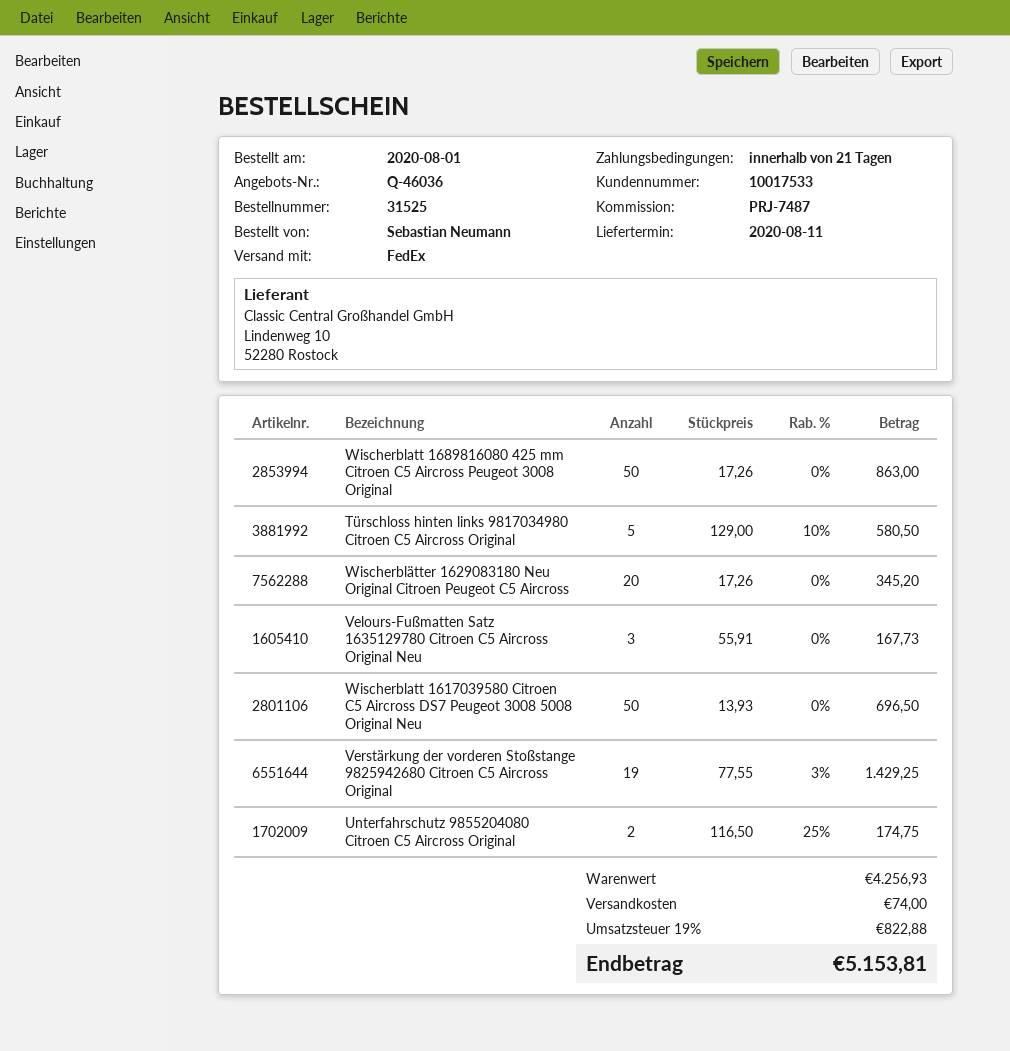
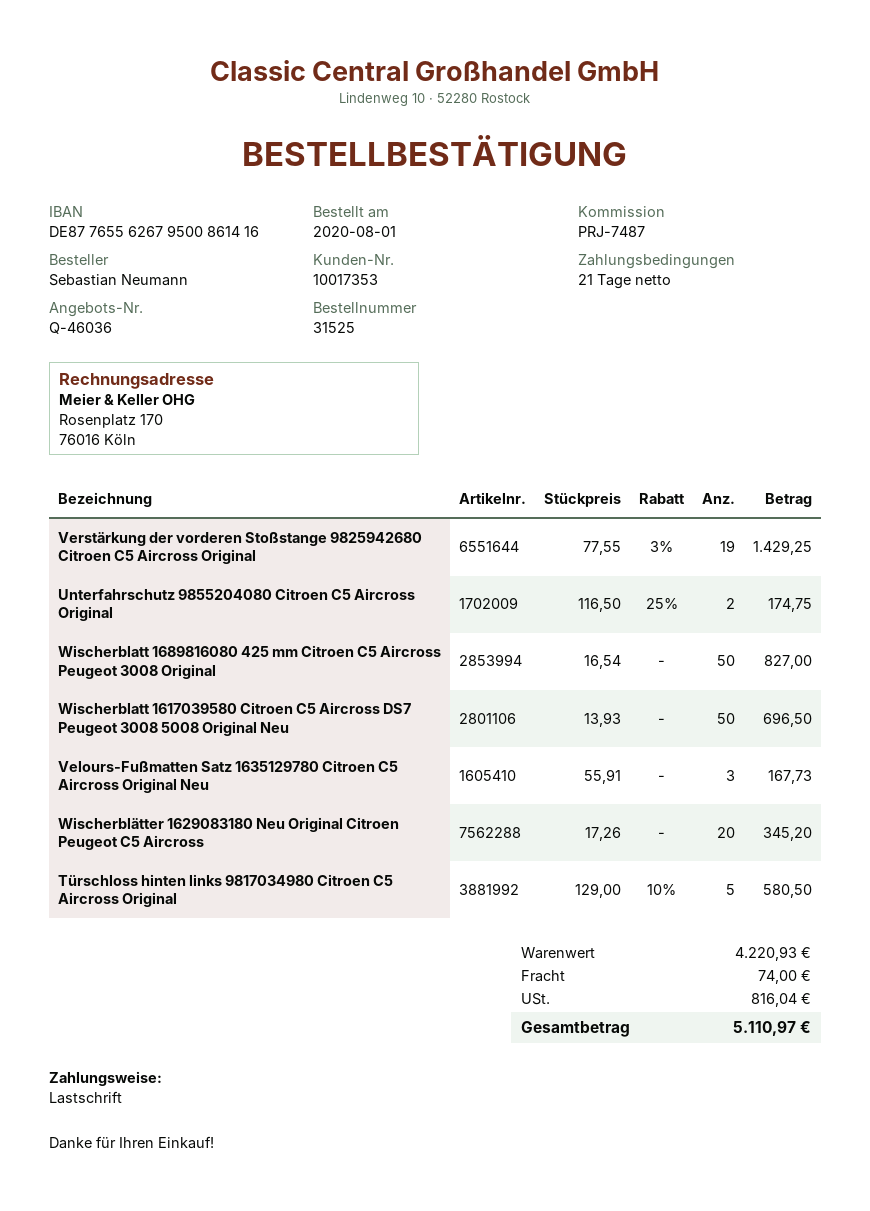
customer number: 10017533 -> 10017353
Wischerblatt 1689816080 425 mm Citroen C5 Aircross Peugeot 3008 Original: 50 x 17.26 = 863.00 -> 50 x 16.54 = 827.00
subtotal: 4256.93 -> 4220.93
tax: 822.88 -> 816.04
total: 5153.81 -> 5110.97

